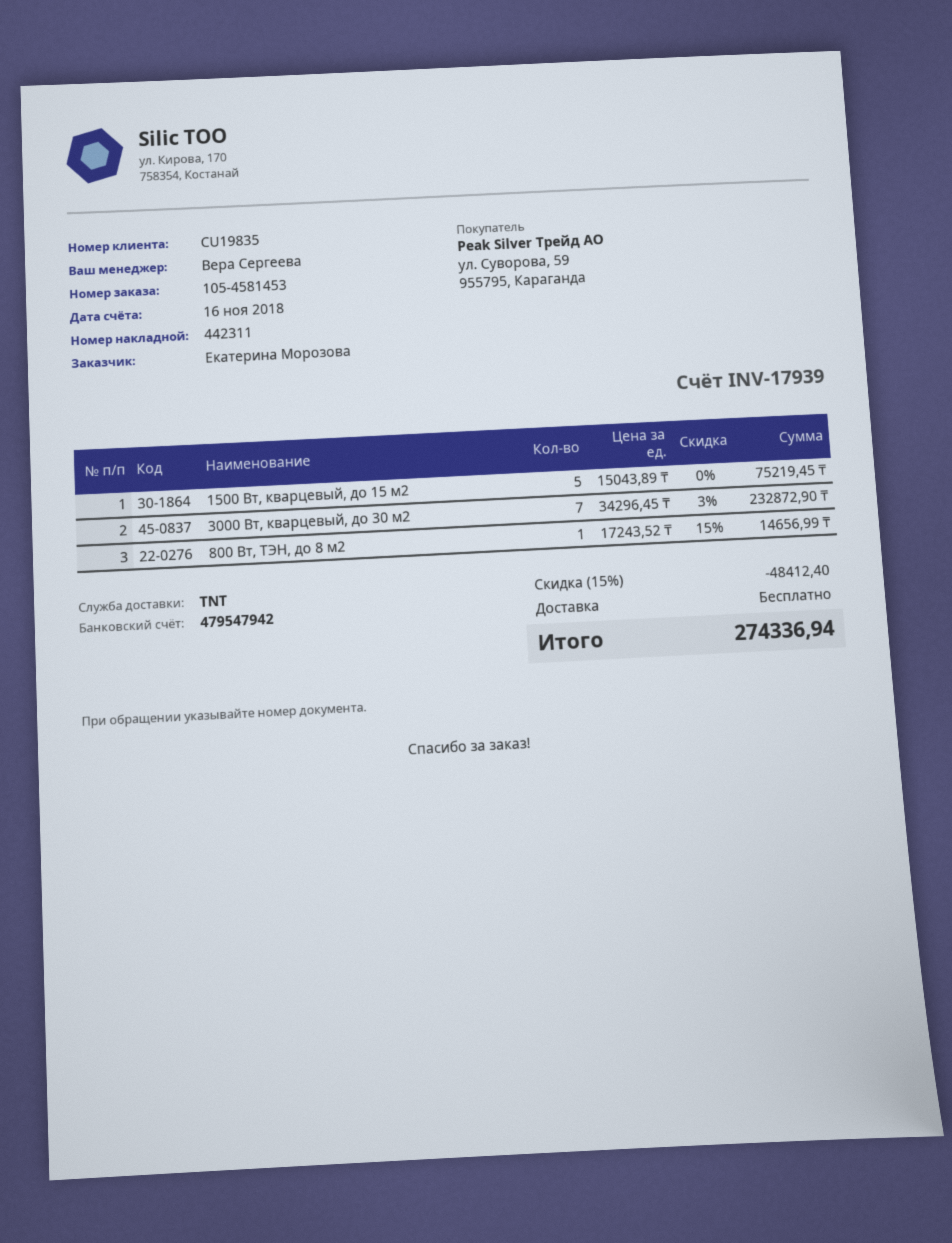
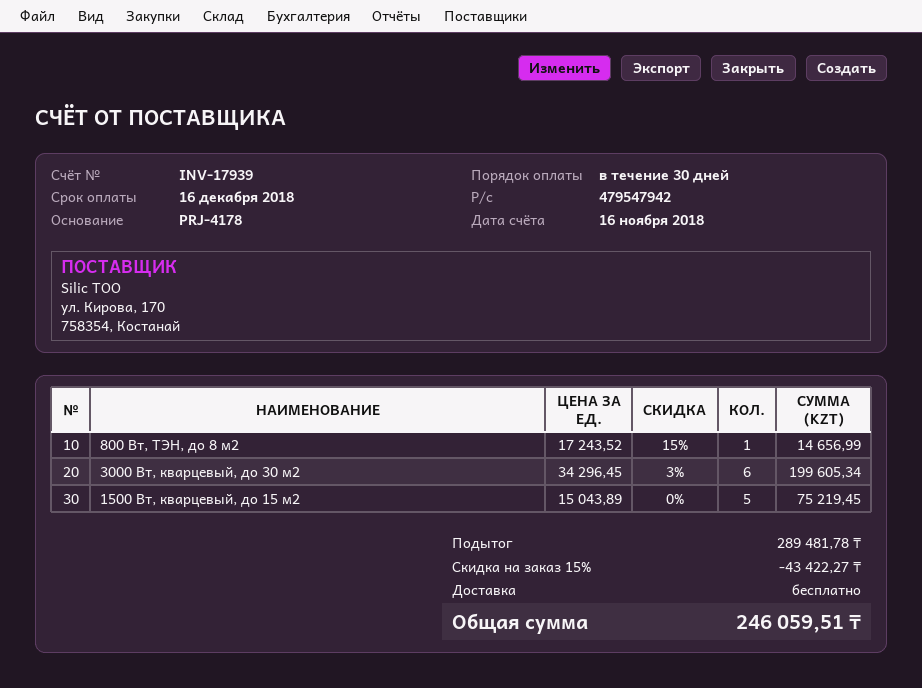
3000 Вт, кварцевый, до 30 м2: 7 x 34296.45 - 3% = 232872.90 -> 6 x 34296.45 - 3% = 199605.34
discount: 15% = 48412.40 -> 15% = 43422.27
total: 274336.94 -> 246059.51

